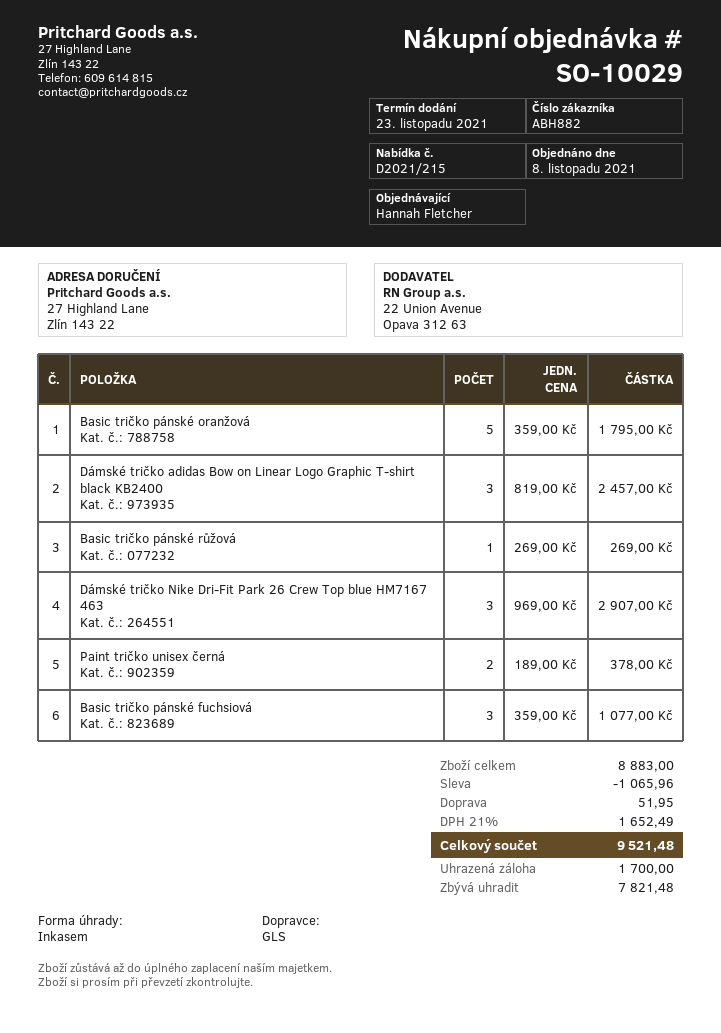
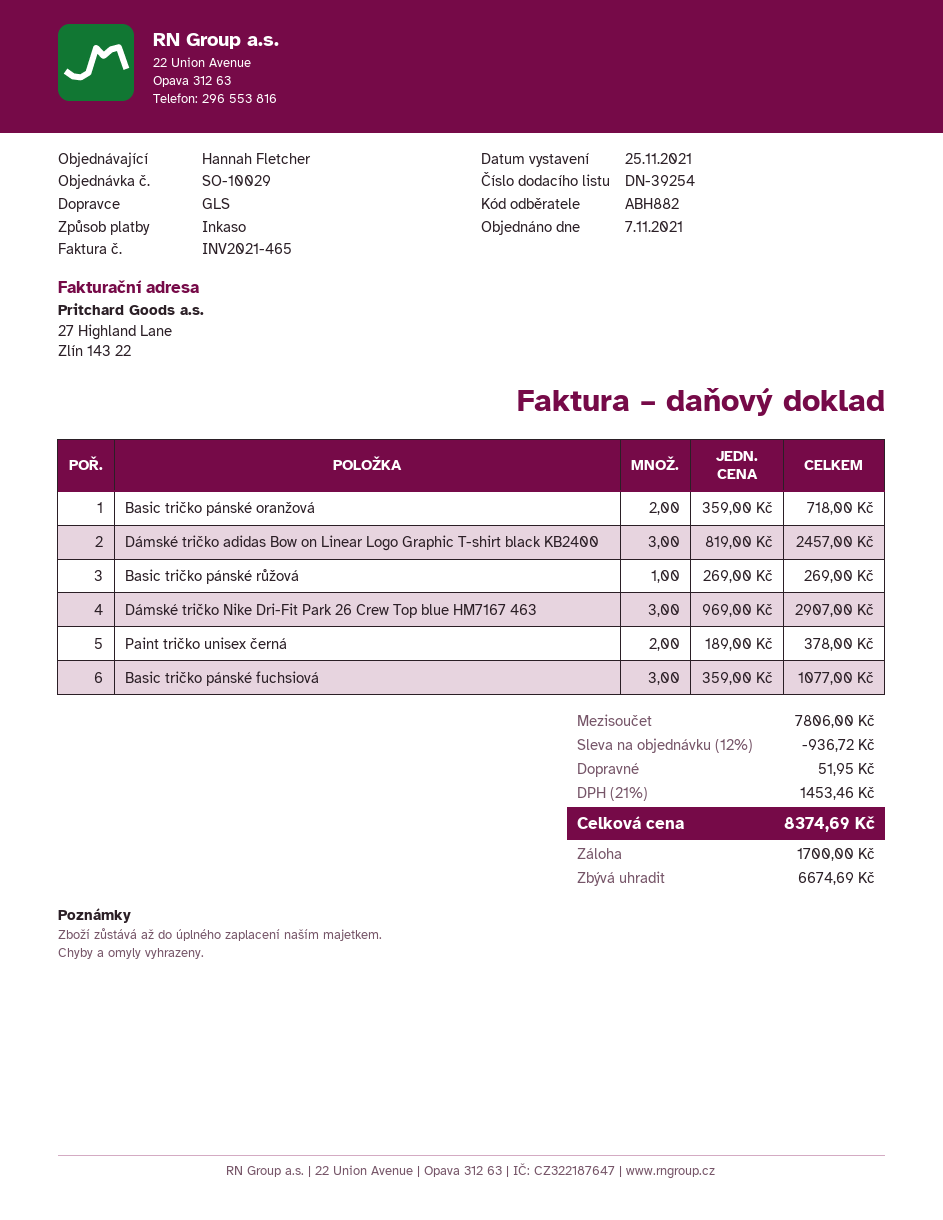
order date: 2021-11-08 -> 2021-11-07
Basic tričko pánské oranžová: 5 x 359.00 = 1795.00 -> 2 x 359.00 = 718.00
subtotal: 8883.00 -> 7806.00
discount: 1065.96 -> 936.72
tax: 21% = 1652.49 -> 21% = 1453.46
total: 9521.48 -> 8374.69
balance: 7821.48 -> 6674.69

